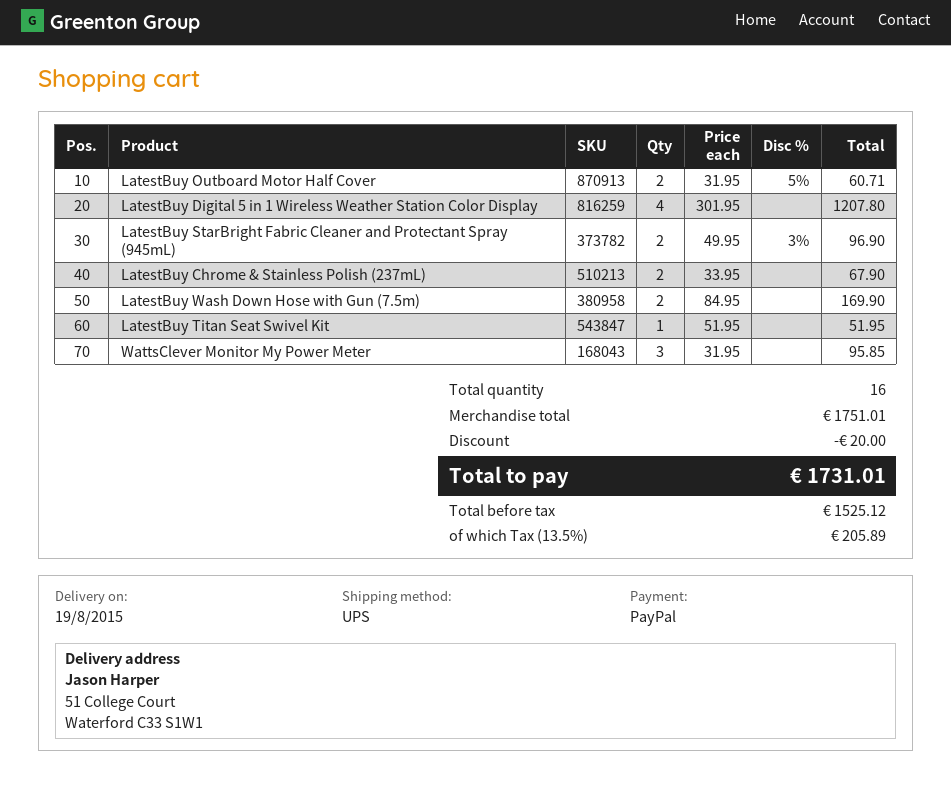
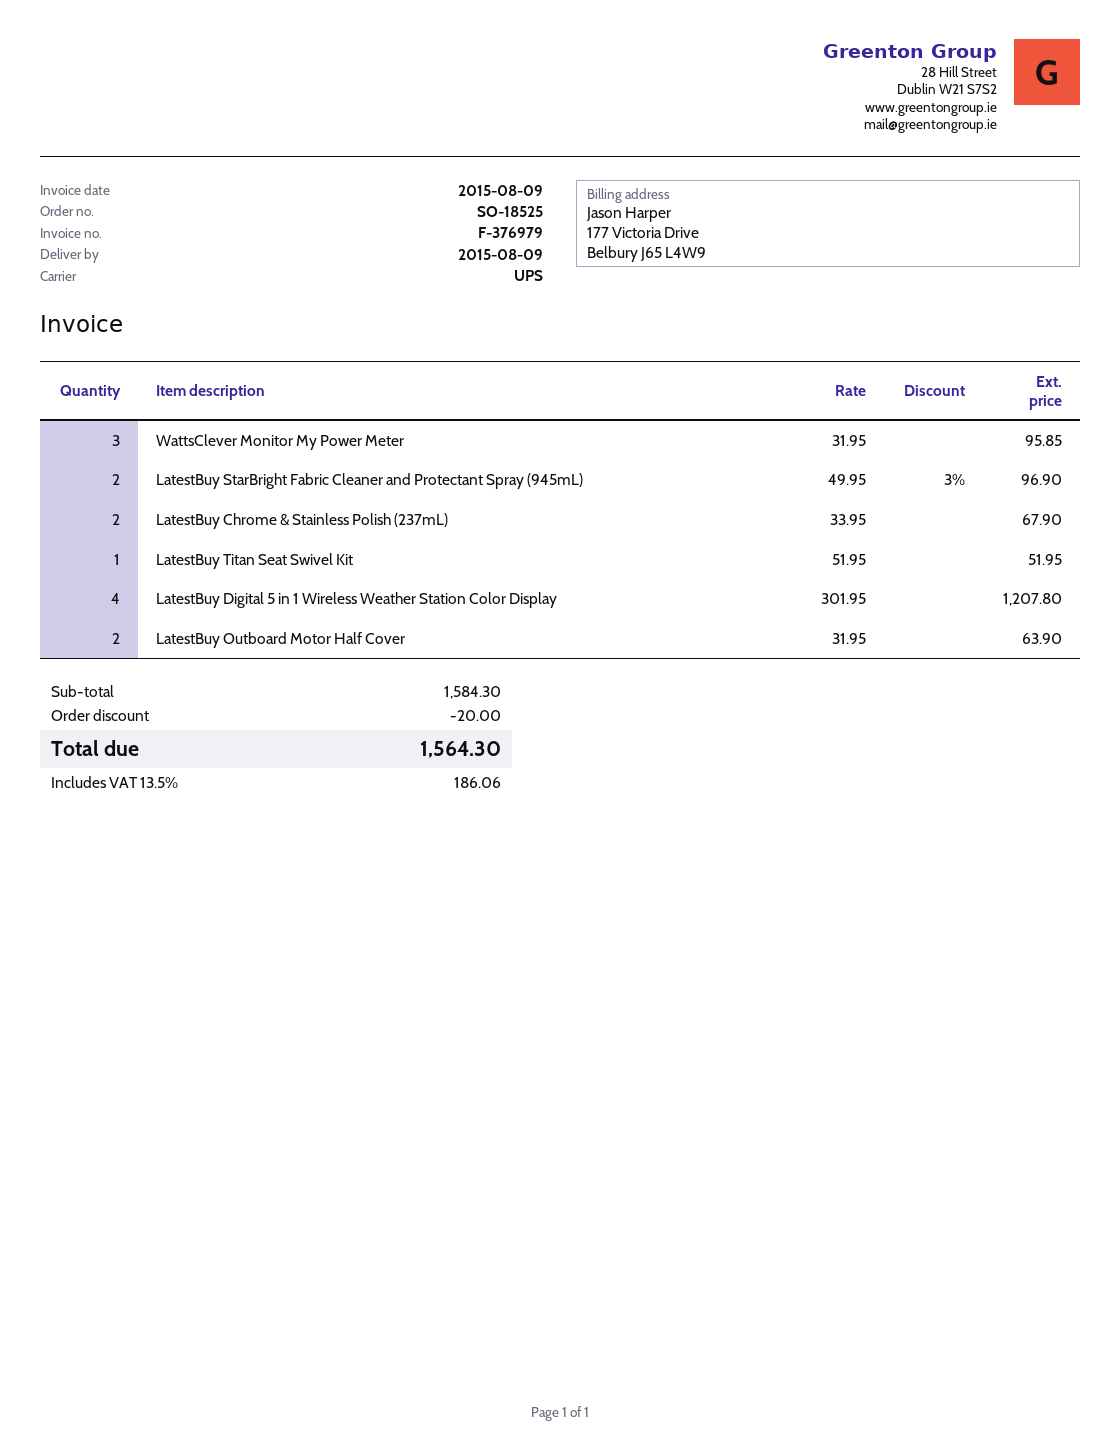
delivery date: 2015-08-19 -> 2015-08-09
LatestBuy Outboard Motor Half Cover: 2 x 31.95 - 5% = 60.71 -> 2 x 31.95 = 63.90
LatestBuy Wash Down Hose with Gun (7.5m): 2 x 84.95 = 169.90 -> none
subtotal: 1751.01 -> 1584.30
tax: 13.5% = 205.89 -> 13.5% = 186.06
total: 1731.01 -> 1564.30

